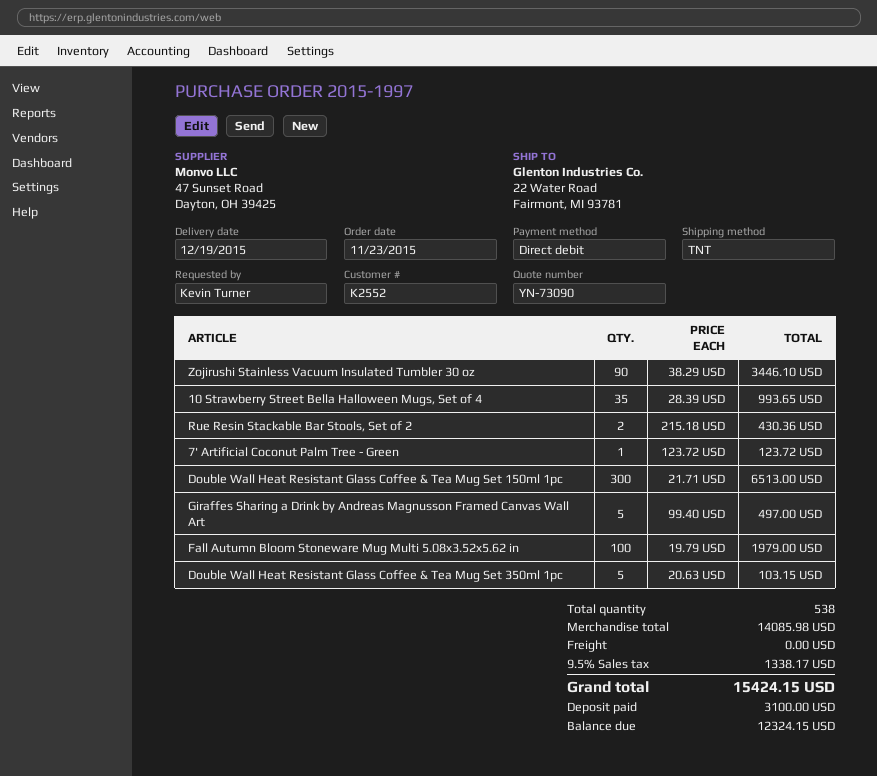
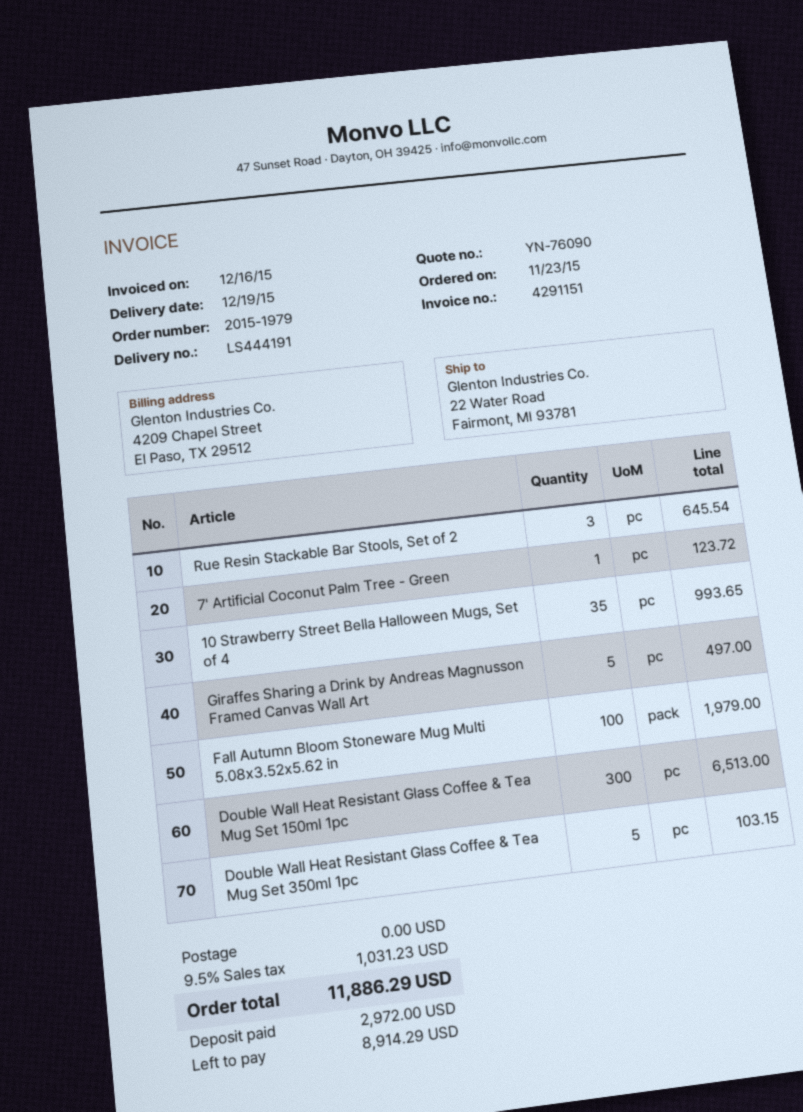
quote number: YN-73090 -> YN-76090
order number: 2015-1997 -> 2015-1979
Zojirushi Stainless Vacuum Insulated Tumbler 30 oz: 90 for 3446.10 -> none
Rue Resin Stackable Bar Stools, Set of 2: 2 for 430.36 -> 3 for 645.54
tax: 9.5% = 1338.17 -> 9.5% = 1031.23
total: 15424.15 -> 11886.29
deposit: 3100.00 -> 2972.00
balance: 12324.15 -> 8914.29

